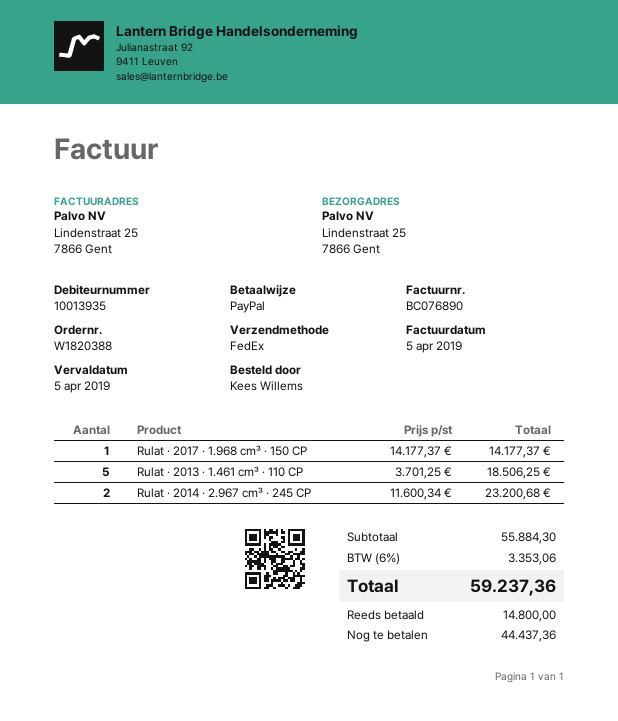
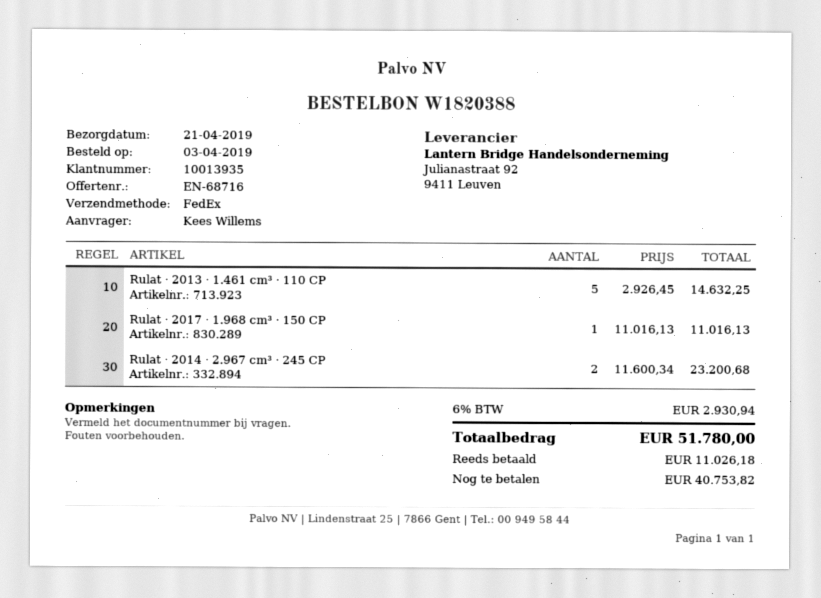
Rulat · 2017 · 1.968 cm³ · 150 CP: 1 x 14177.37 = 14177.37 -> 1 x 11016.13 = 11016.13
Rulat · 2013 · 1.461 cm³ · 110 CP: 5 x 3701.25 = 18506.25 -> 5 x 2926.45 = 14632.25
tax: 6% = 3353.06 -> 6% = 2930.94
total: 59237.36 -> 51780.00
deposit: 14800.00 -> 11026.18
balance: 44437.36 -> 40753.82

